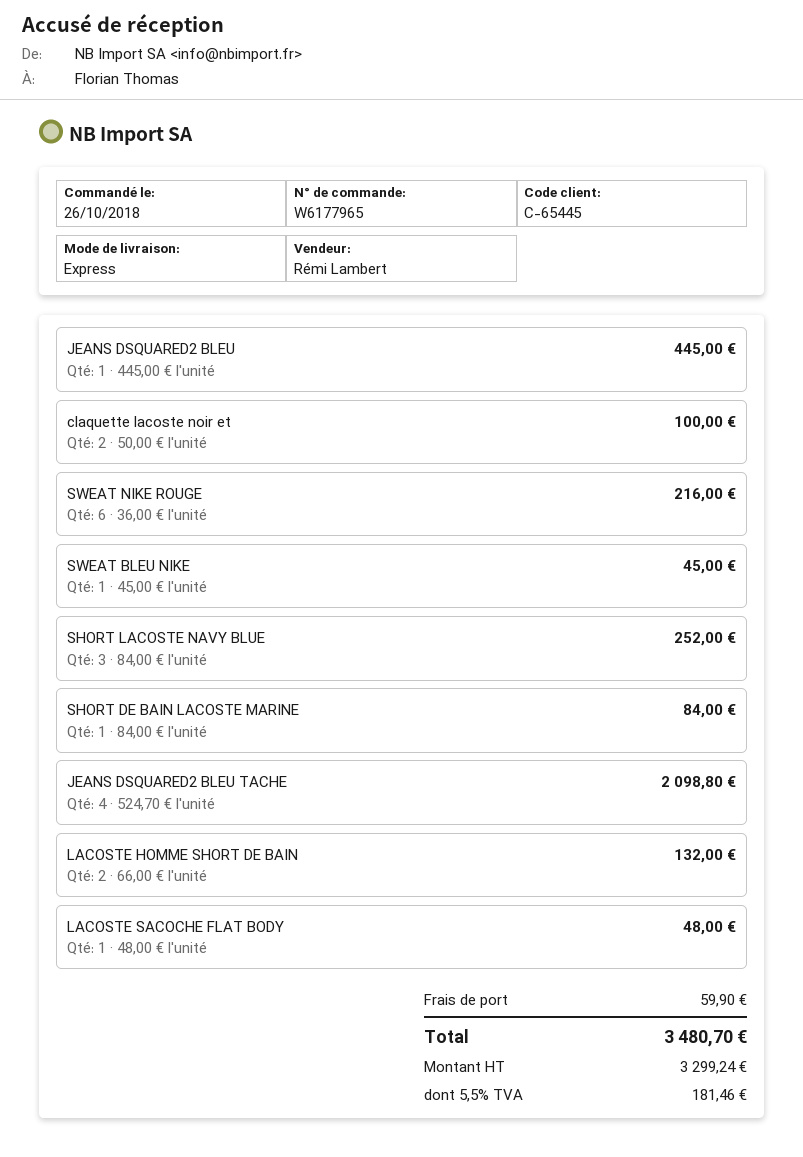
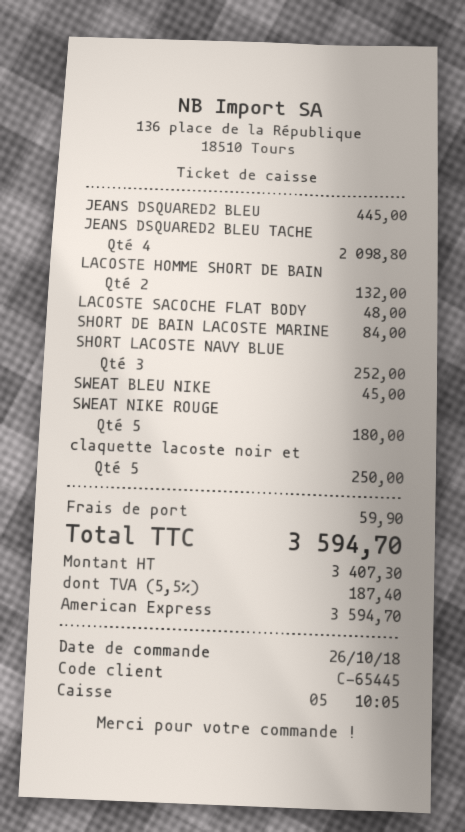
claquette lacoste noir et: 2 for 100.00 -> 5 for 250.00
SWEAT NIKE ROUGE: 6 for 216.00 -> 5 for 180.00
net: 3299.24 -> 3407.30
tax: 5.5% = 181.46 -> 5.5% = 187.40
total: 3480.70 -> 3594.70

